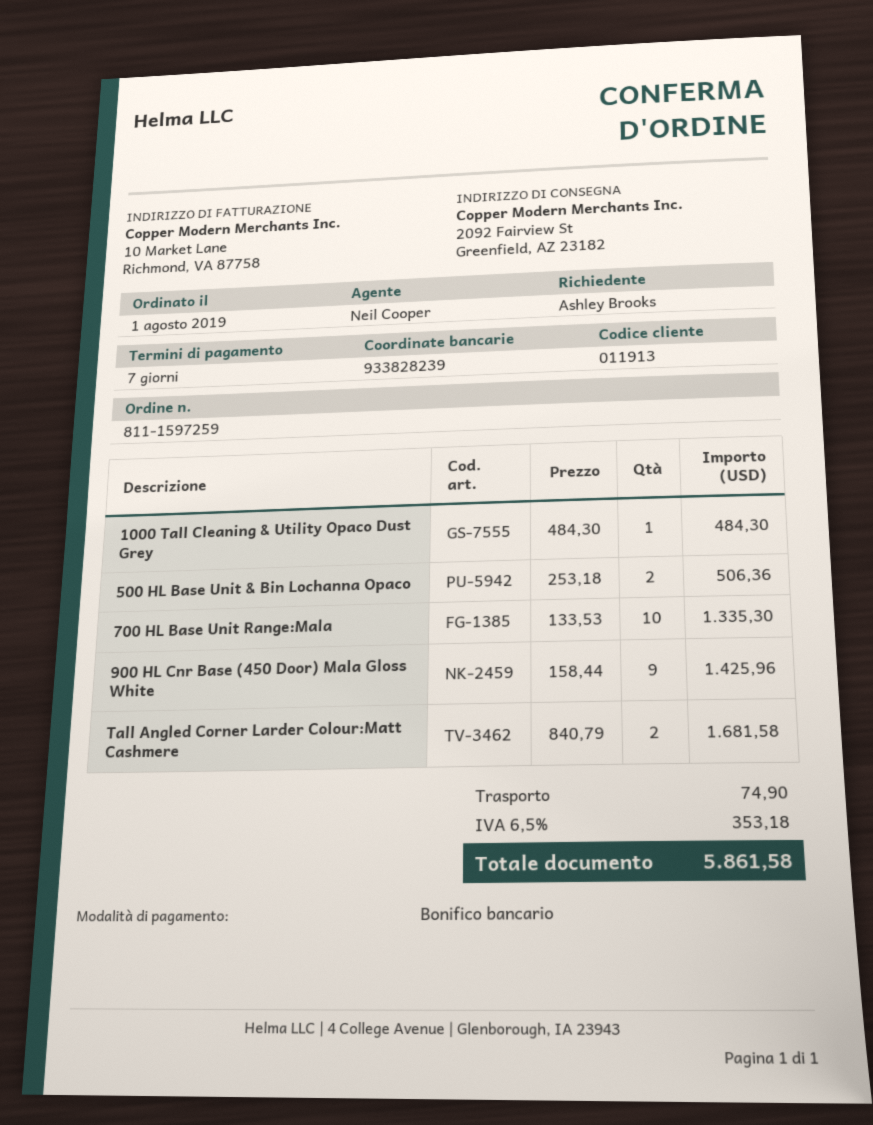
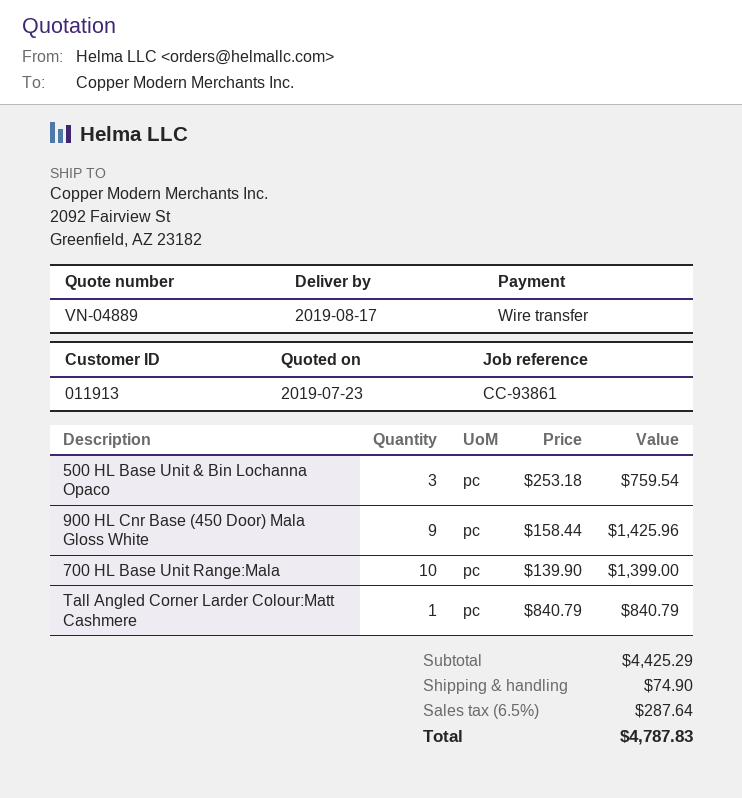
1000 Tall Cleaning & Utility Opaco Dust Grey: 1 x 484.30 = 484.30 -> none
500 HL Base Unit & Bin Lochanna Opaco: 2 x 253.18 = 506.36 -> 3 x 253.18 = 759.54
700 HL Base Unit Range:Mala: 10 x 133.53 = 1335.30 -> 10 x 139.90 = 1399.00
Tall Angled Corner Larder Colour:Matt Cashmere: 2 x 840.79 = 1681.58 -> 1 x 840.79 = 840.79
tax: 6.5% = 353.18 -> 6.5% = 287.64
total: 5861.58 -> 4787.83

